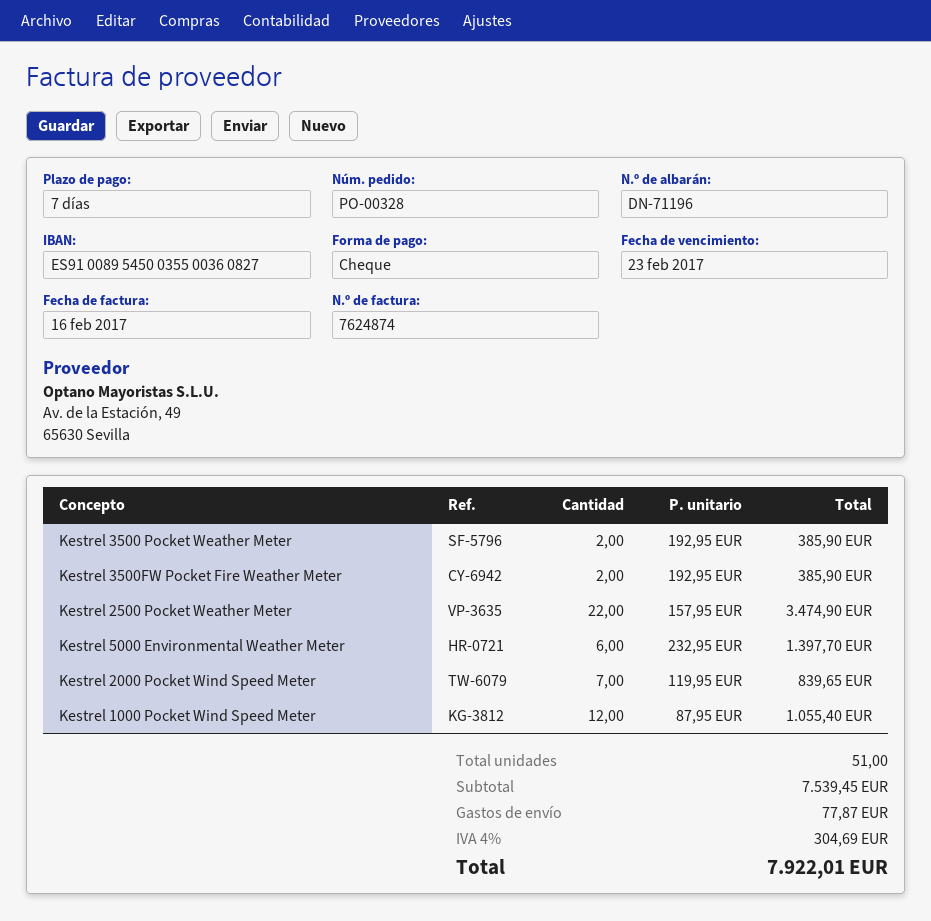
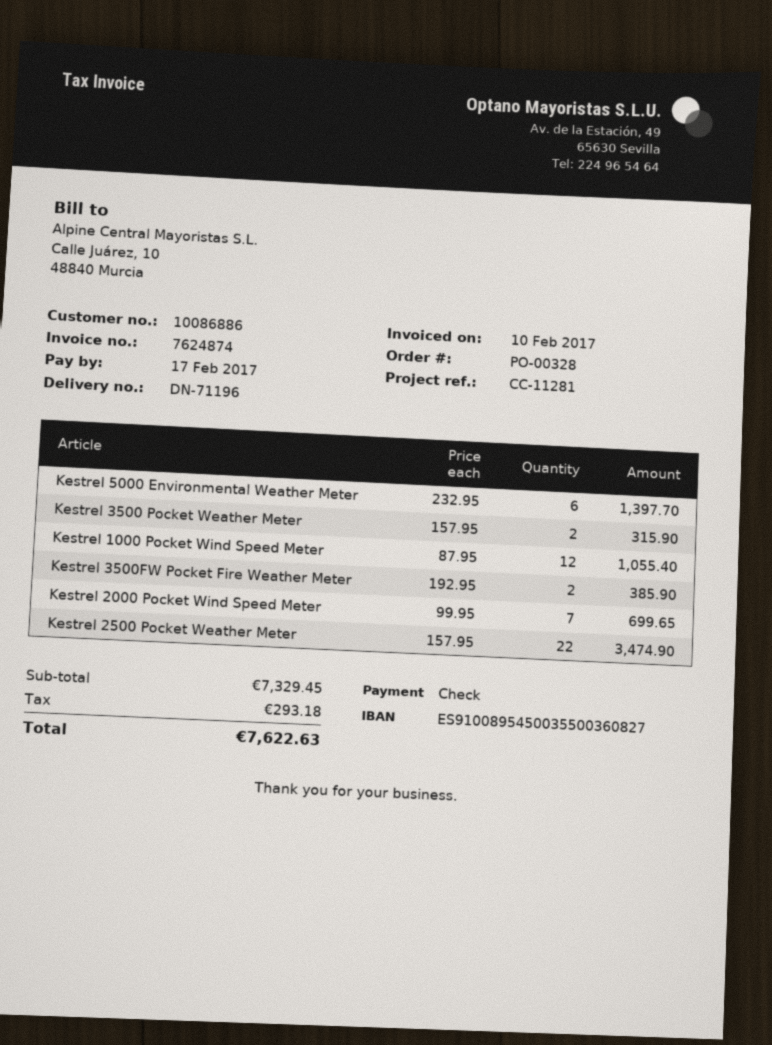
invoice date: 2017-02-16 -> 2017-02-10
due date: 2017-02-23 -> 2017-02-17
Kestrel 3500 Pocket Weather Meter: 2 x 192.95 = 385.90 -> 2 x 157.95 = 315.90
Kestrel 2000 Pocket Wind Speed Meter: 7 x 119.95 = 839.65 -> 7 x 99.95 = 699.65
subtotal: 7539.45 -> 7329.45
shipping: 77.87 -> none
tax: 304.69 -> 293.18
total: 7922.01 -> 7622.63

